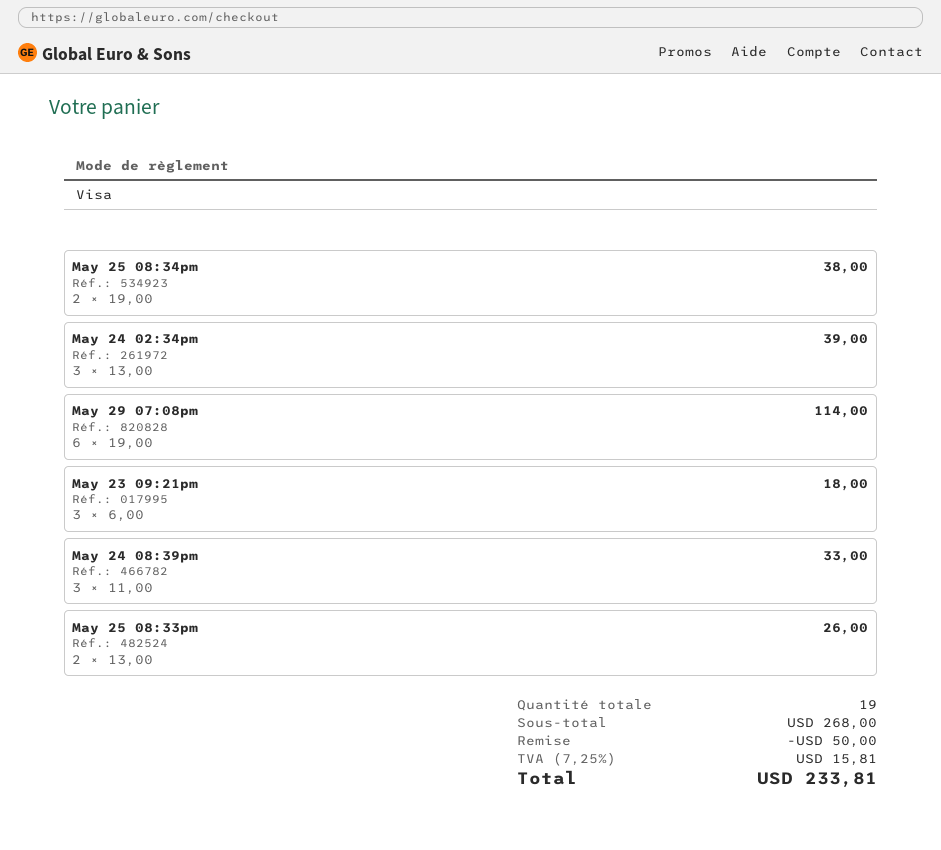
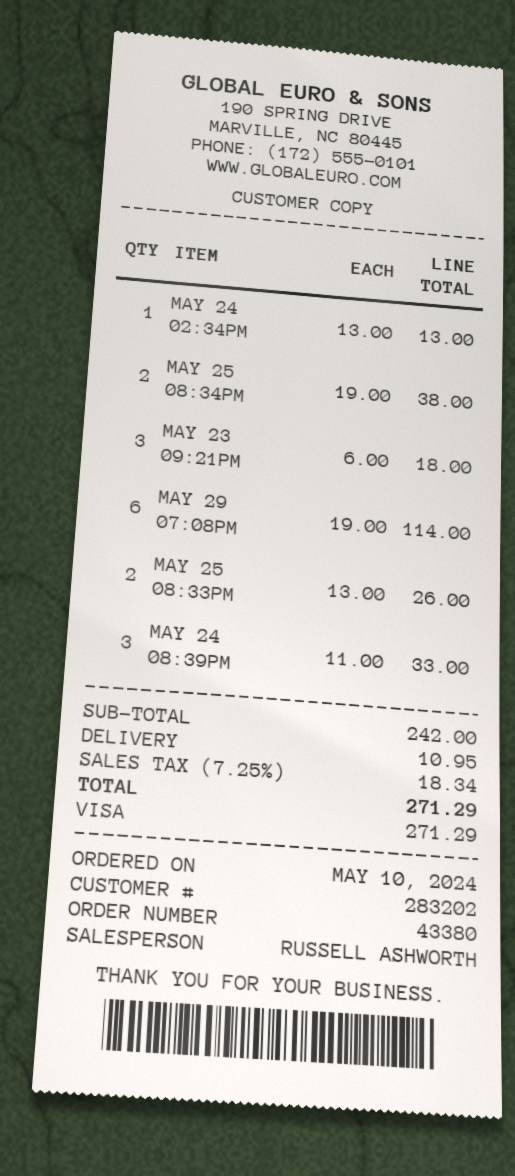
May 24 02:34pm: 3 x 13.00 = 39.00 -> 1 x 13.00 = 13.00
subtotal: 268.00 -> 242.00
discount: 50.00 -> none
shipping: none -> 10.95
tax: 7.25% = 15.81 -> 7.25% = 18.34
total: 233.81 -> 271.29

